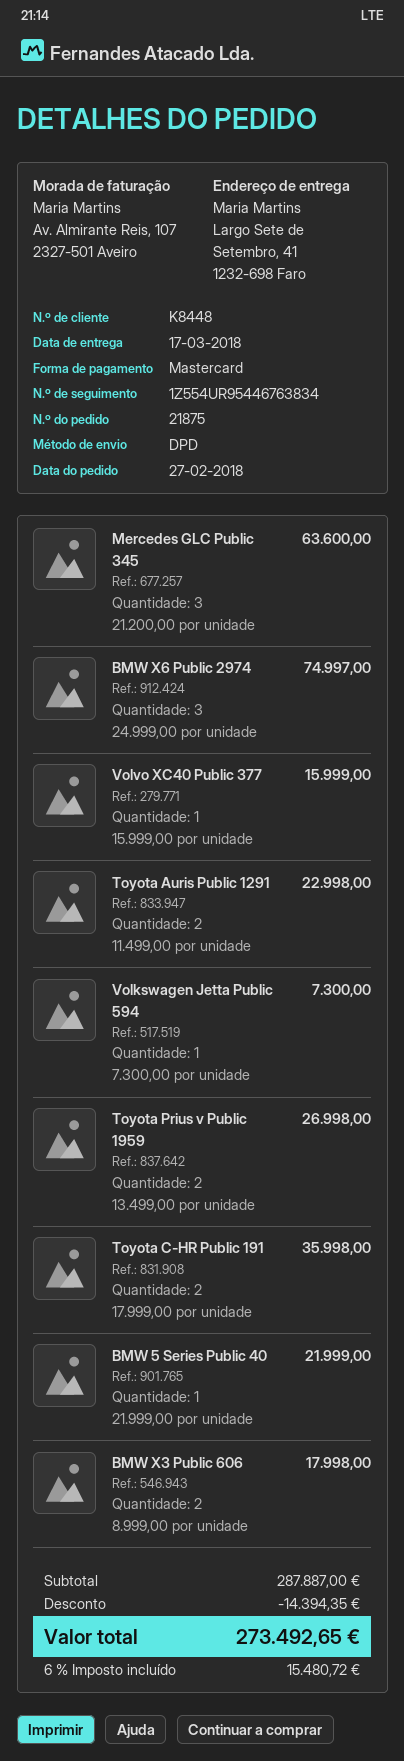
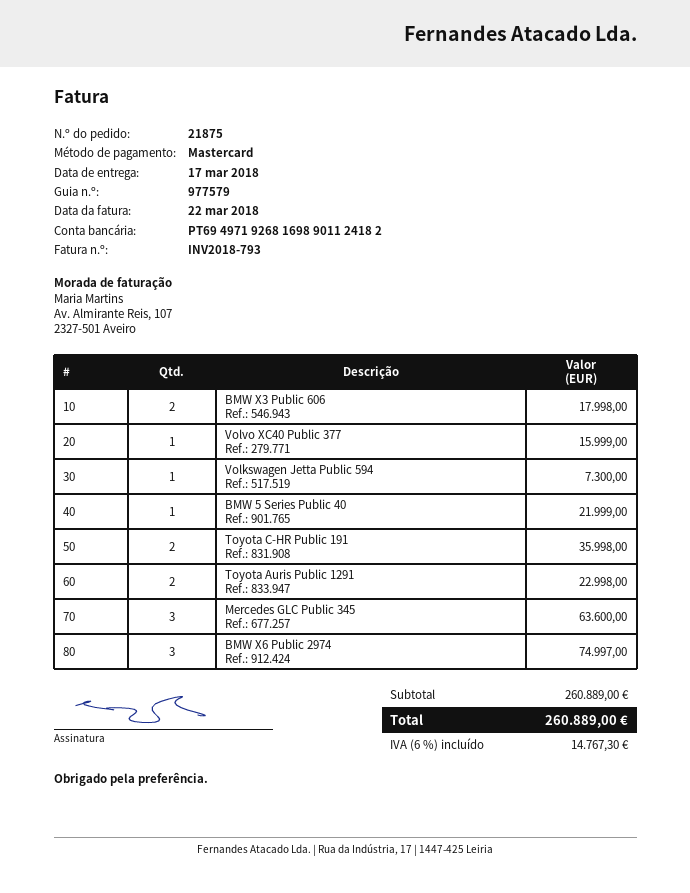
Toyota Prius v Public 1959: 2 for 26998.00 -> none
subtotal: 287887.00 -> 260889.00
discount: 14394.35 -> none
tax: 6% = 15480.72 -> 6% = 14767.30
total: 273492.65 -> 260889.00

